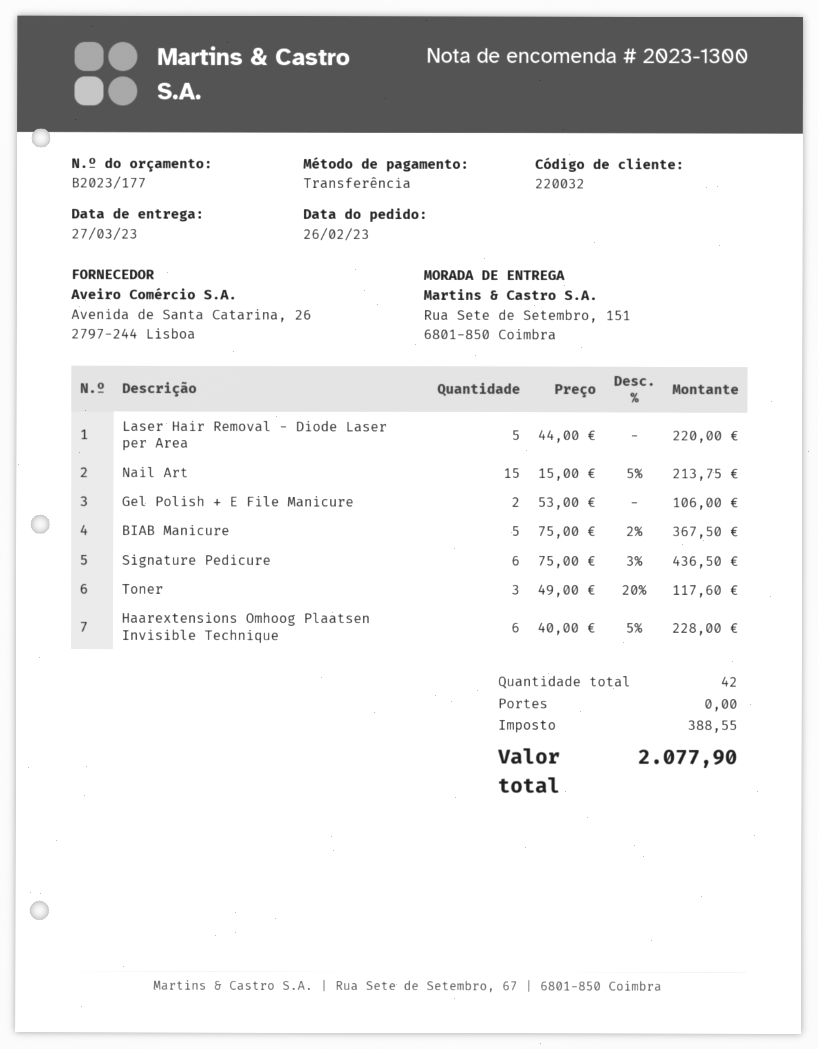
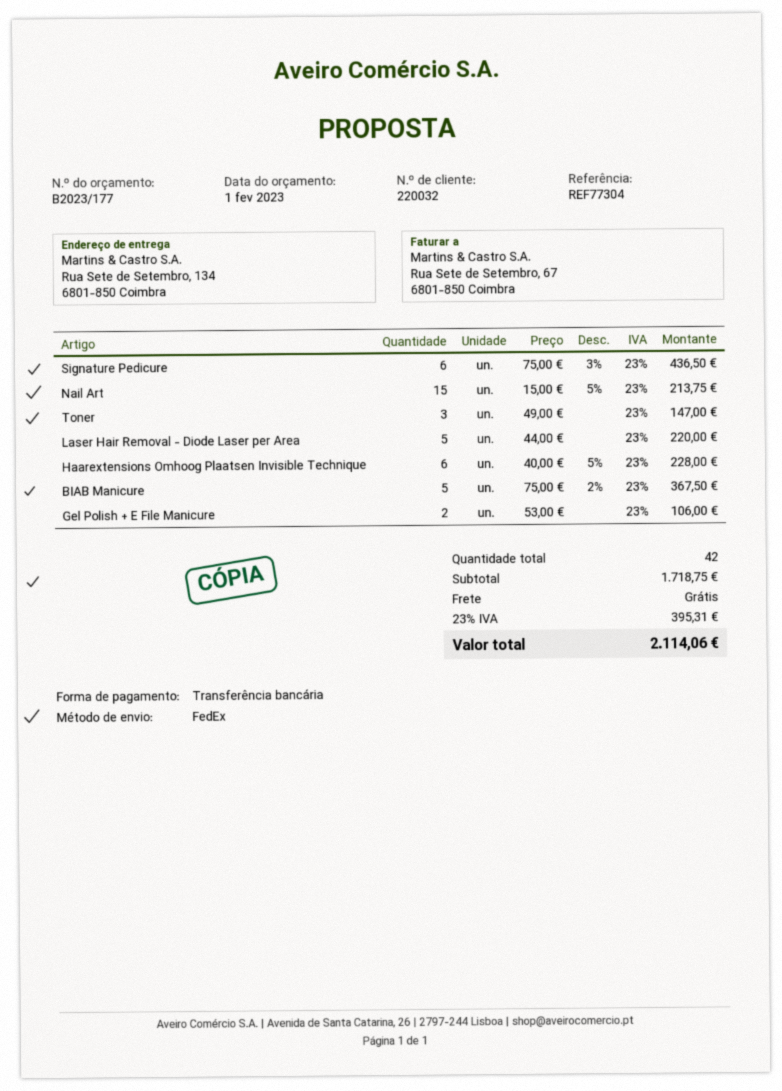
ship to: Rua Sete de Setembro, 151, 6801-850 Coimbra -> Rua Sete de Setembro, 134, 6801-850 Coimbra
Toner: 3 x 49.00 - 20% = 117.60 -> 3 x 49.00 = 147.00
tax: 388.55 -> 395.31
total: 2077.90 -> 2114.06

